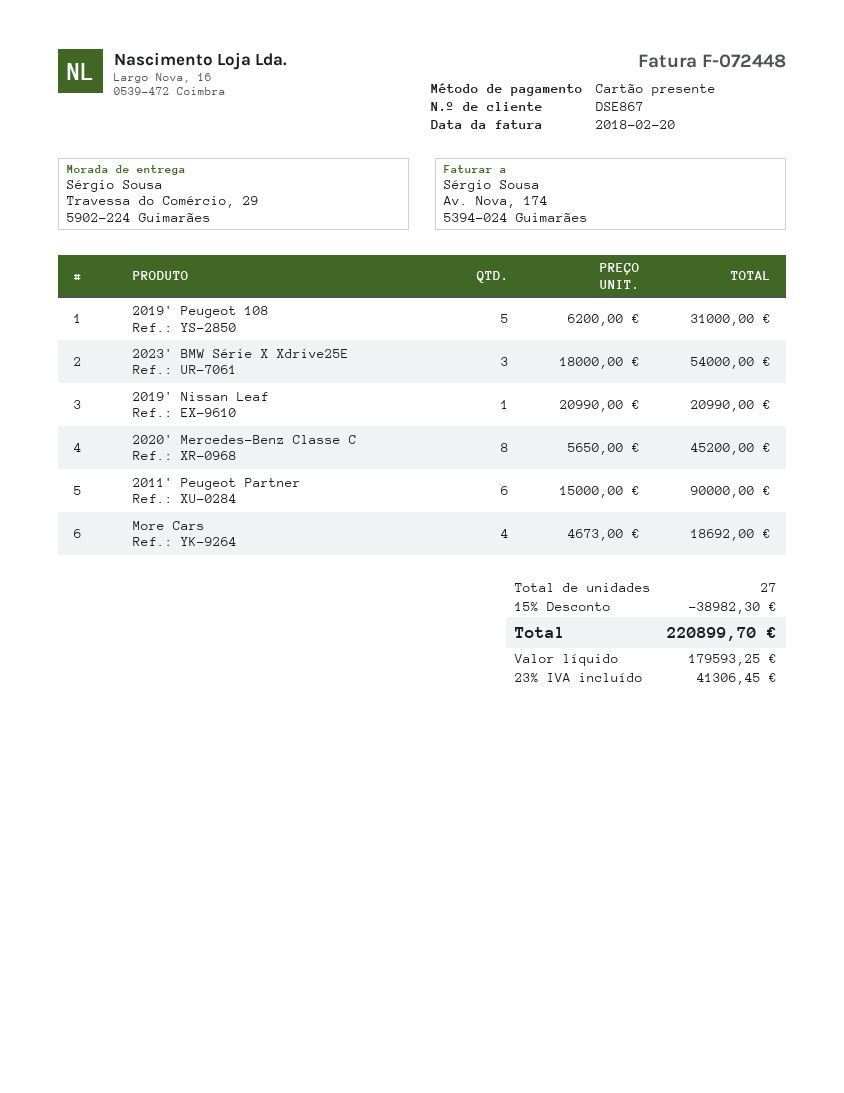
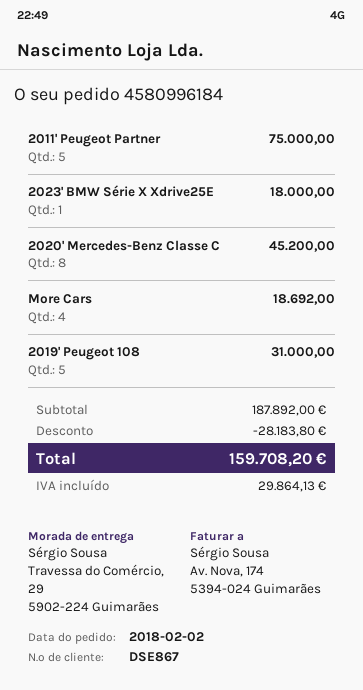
2023' BMW Série X Xdrive25E: 3 for 54000.00 -> 1 for 18000.00
2019' Nissan Leaf: 1 for 20990.00 -> none
2011' Peugeot Partner: 6 for 90000.00 -> 5 for 75000.00
discount: 38982.30 -> 28183.80
tax: 41306.45 -> 29864.13
total: 220899.70 -> 159708.20

